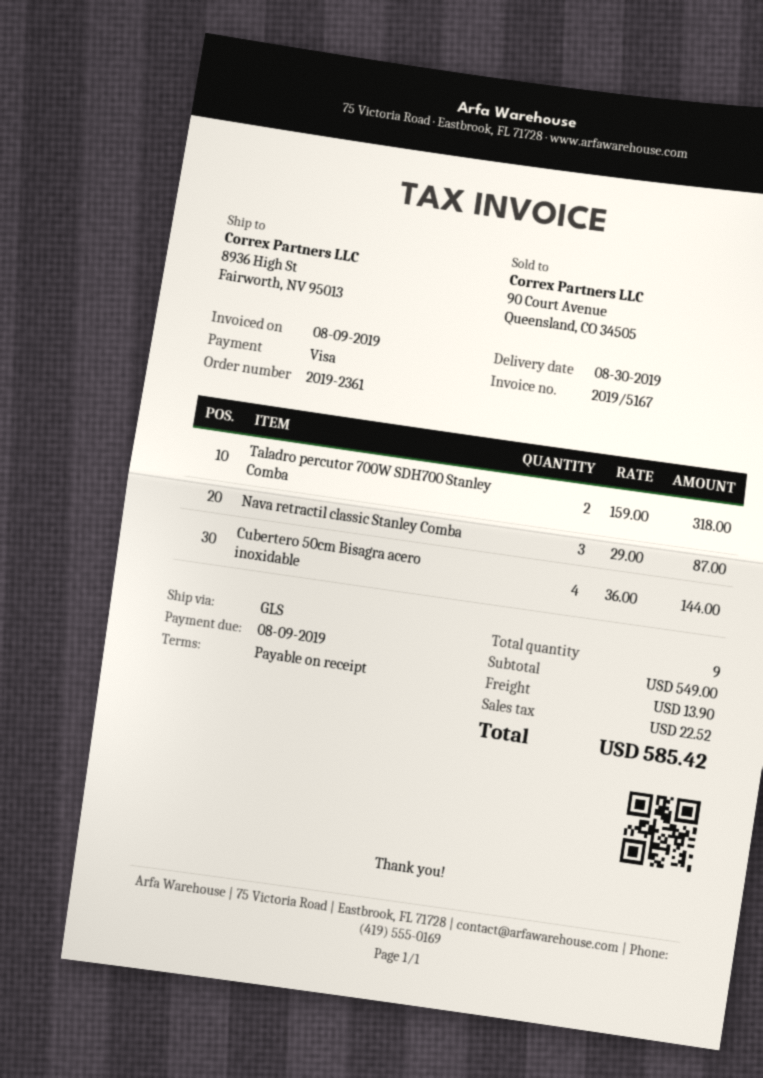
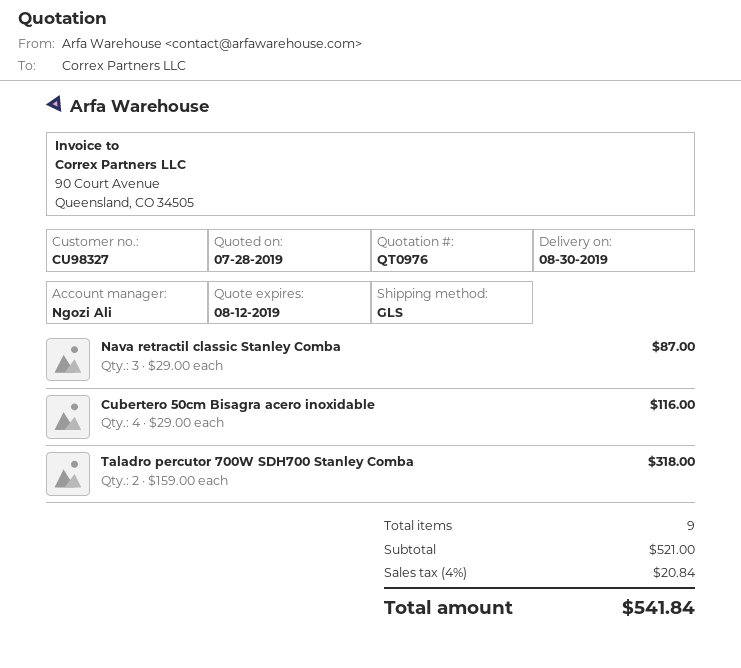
Cubertero 50cm Bisagra acero inoxidable: 4 x 36.00 = 144.00 -> 4 x 29.00 = 116.00
subtotal: 549.00 -> 521.00
shipping: 13.90 -> none
tax: 22.52 -> 20.84
total: 585.42 -> 541.84

